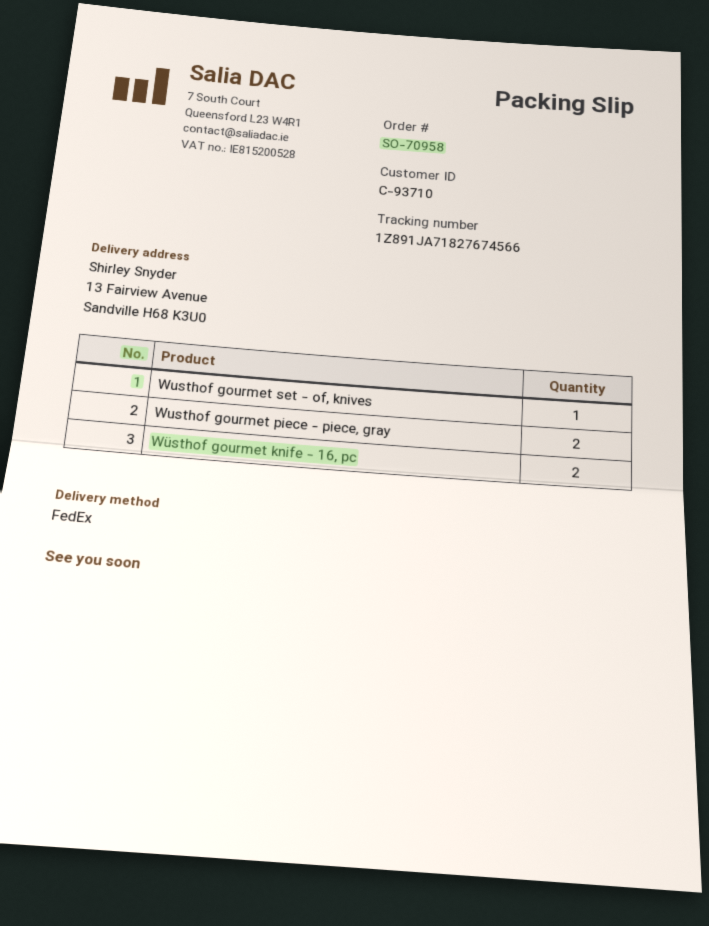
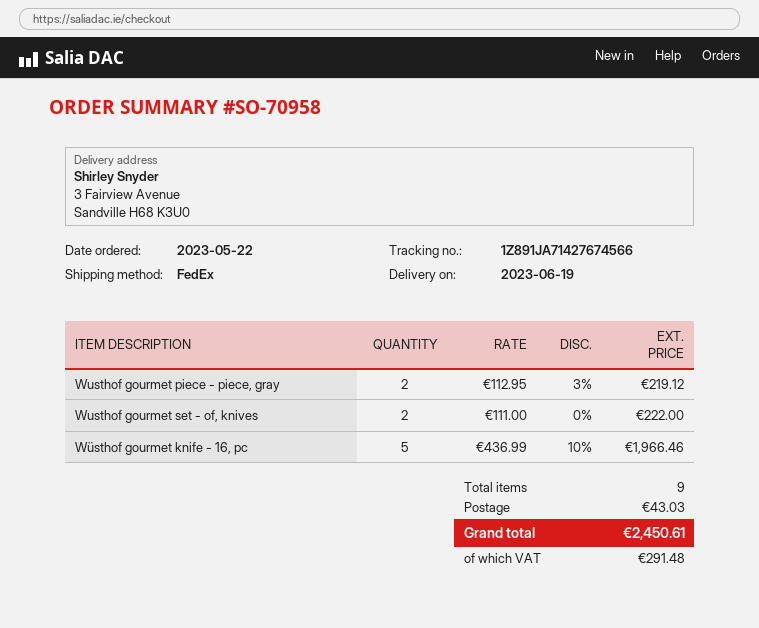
tracking number: 1Z891JA71827674566 -> 1Z891JA71427674566
ship to: 13 Fairview Avenue, Sandville H68 K3U0 -> 3 Fairview Avenue, Sandville H68 K3U0
Wusthof gourmet set - of, knives: 1 -> 2
Wüsthof gourmet knife - 16, pc: 2 -> 5

